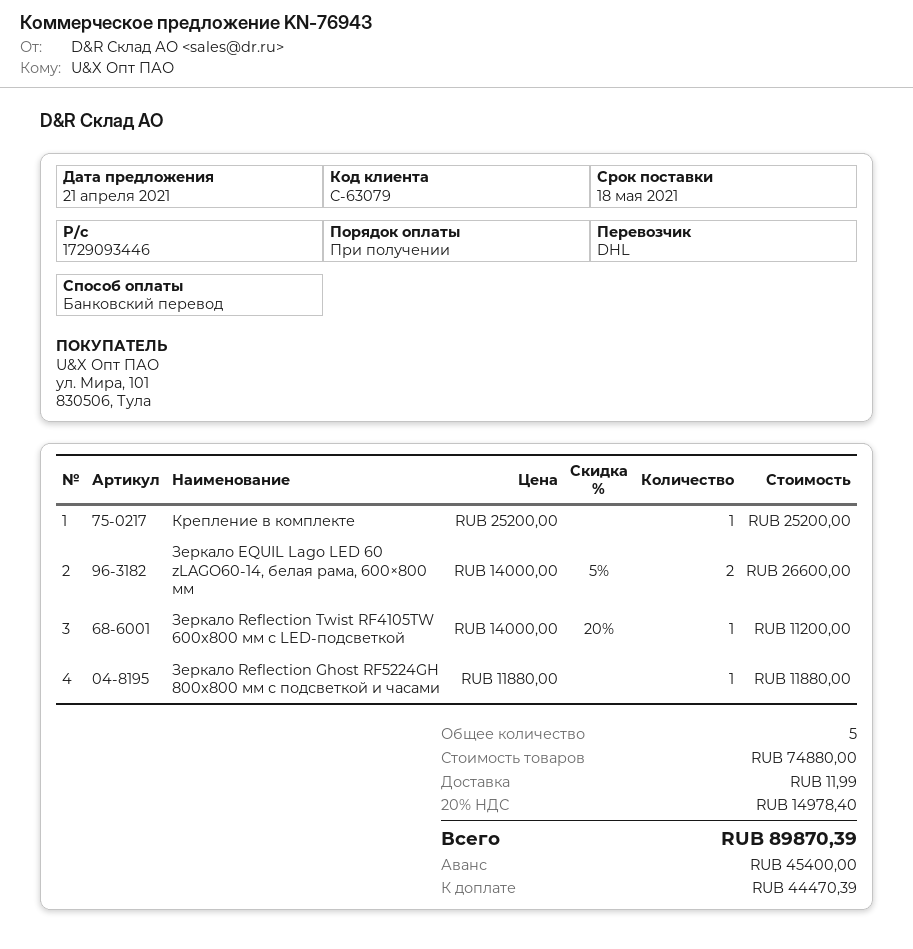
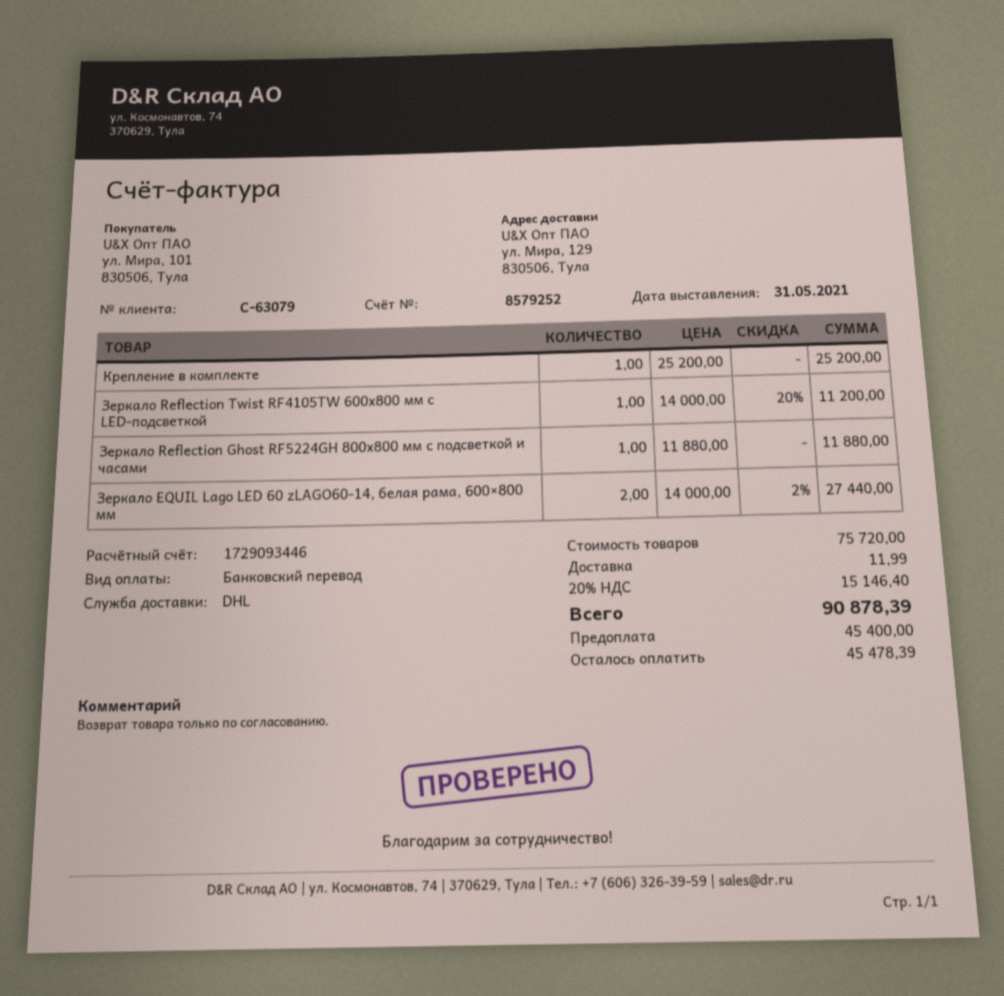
Зеркало EQUIL Lago LED 60 zLAGO60-14, белая рама, 600×800 мм: 2 x 14000.00 - 5% = 26600.00 -> 2 x 14000.00 - 2% = 27440.00
subtotal: 74880.00 -> 75720.00
tax: 20% = 14978.40 -> 20% = 15146.40
total: 89870.39 -> 90878.39
balance: 44470.39 -> 45478.39

